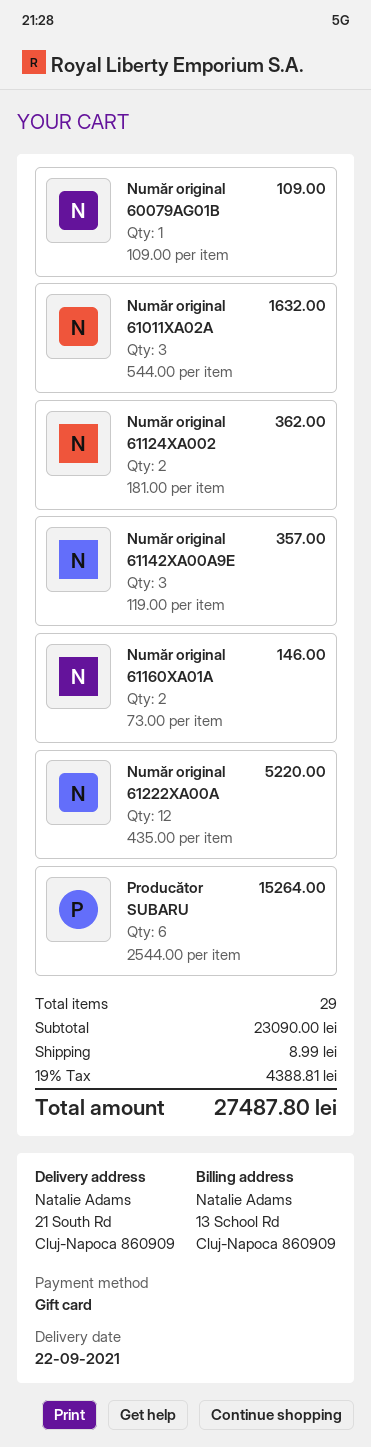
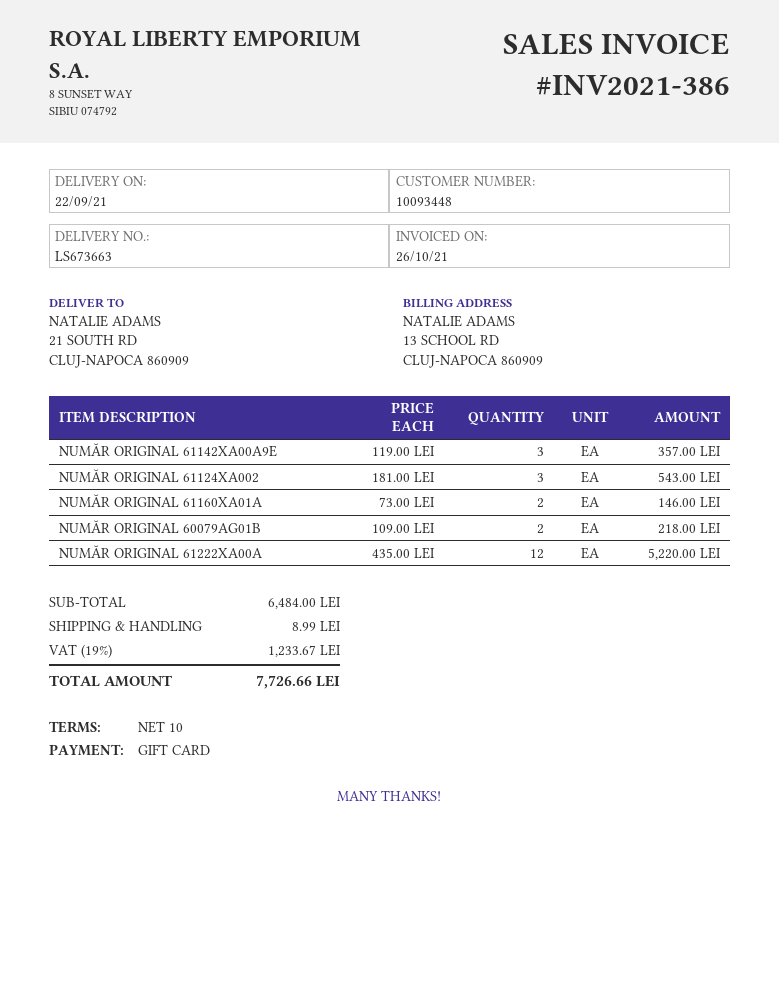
Număr original 60079AG01B: 1 x 109.00 = 109.00 -> 2 x 109.00 = 218.00
Număr original 61011XA02A: 3 x 544.00 = 1632.00 -> none
Număr original 61124XA002: 2 x 181.00 = 362.00 -> 3 x 181.00 = 543.00
Producător SUBARU: 6 x 2544.00 = 15264.00 -> none
subtotal: 23090.00 -> 6484.00
tax: 19% = 4388.81 -> 19% = 1233.67
total: 27487.80 -> 7726.66

